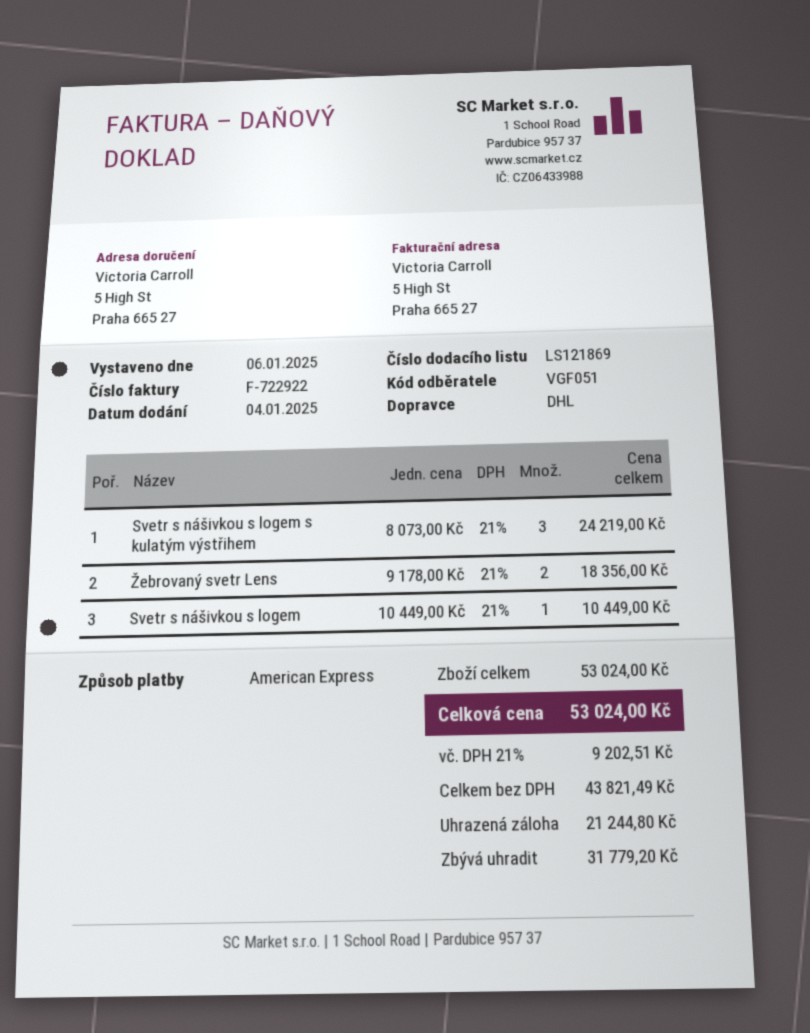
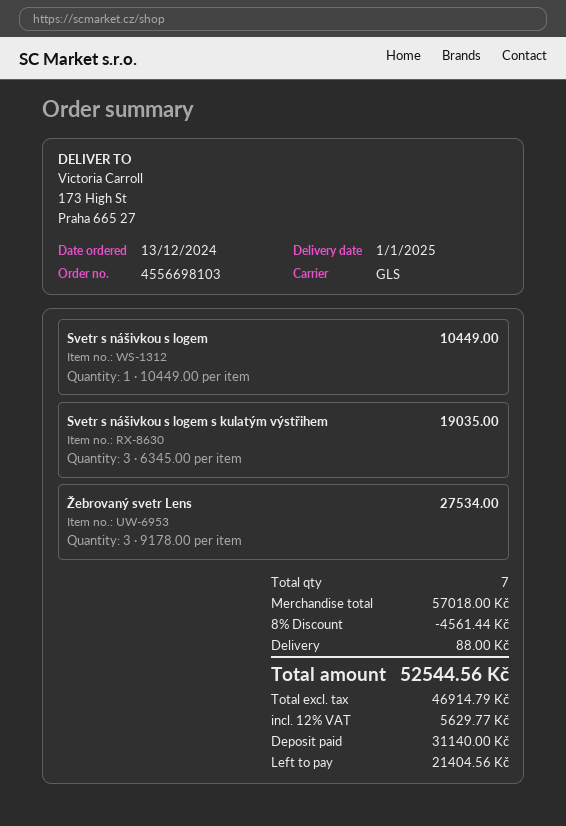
delivery date: 2025-01-04 -> 2025-01-01
shipping method: DHL -> GLS
ship to: 5 High St, Praha 665 27 -> 173 High St, Praha 665 27
Svetr s nášivkou s logem s kulatým výstřihem: 3 x 8073.00 = 24219.00 -> 3 x 6345.00 = 19035.00
Žebrovaný svetr Lens: 2 x 9178.00 = 18356.00 -> 3 x 9178.00 = 27534.00
subtotal: 53024.00 -> 57018.00
discount: none -> 8% = 4561.44
shipping: none -> 88.00
net: 43821.49 -> 46914.79
tax: 21% = 9202.51 -> 12% = 5629.77
total: 53024.00 -> 52544.56
deposit: 21244.80 -> 31140.00
balance: 31779.20 -> 21404.56

